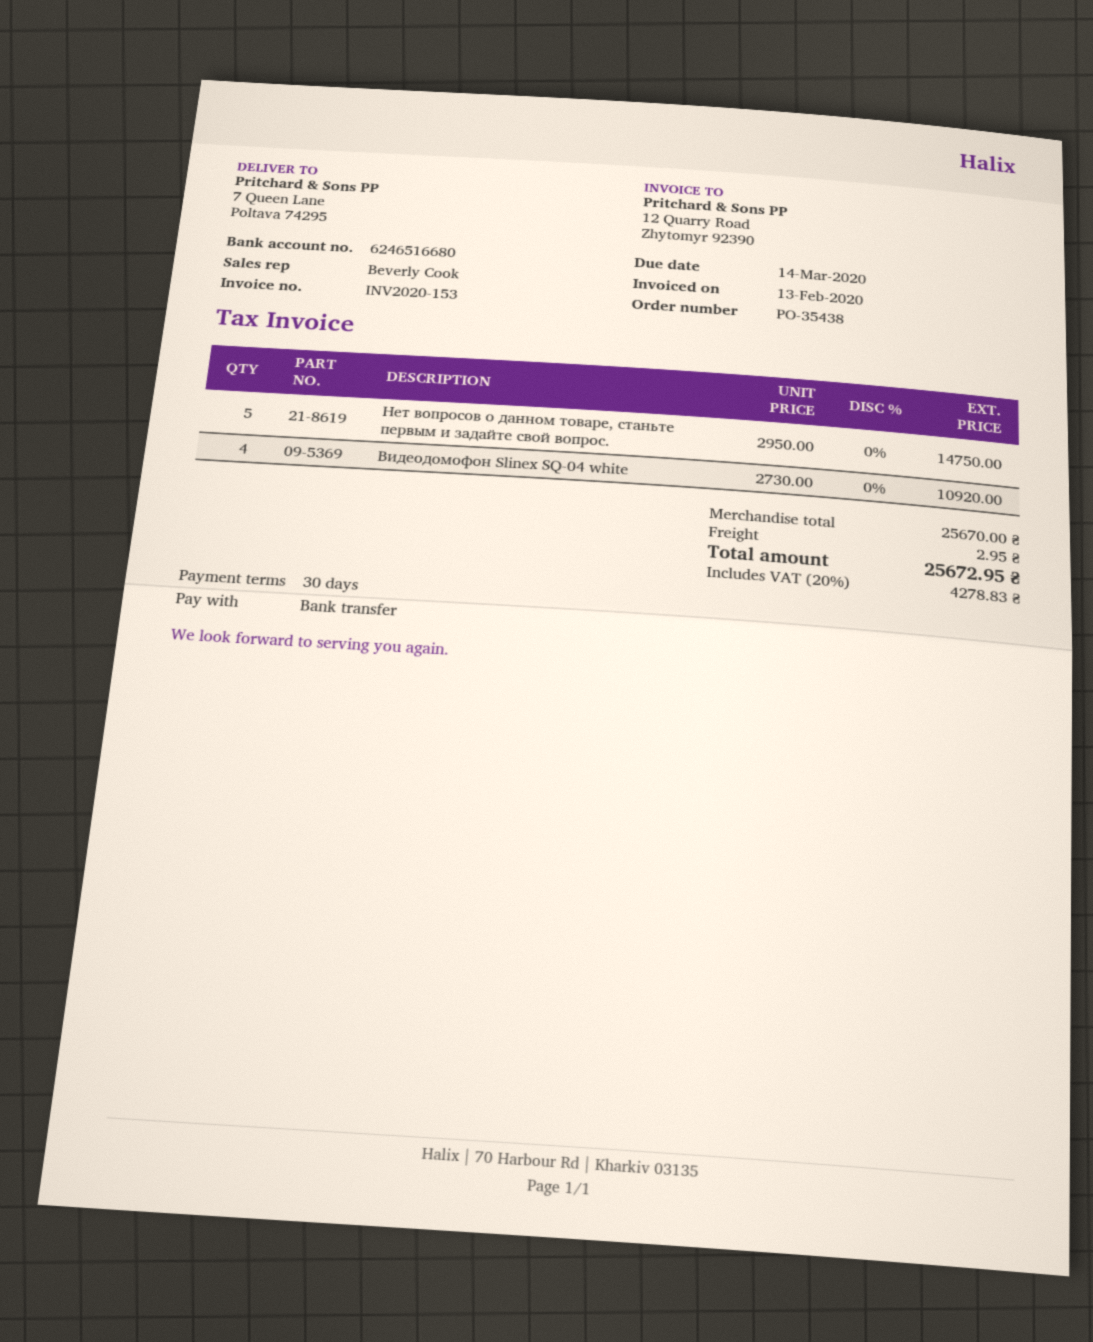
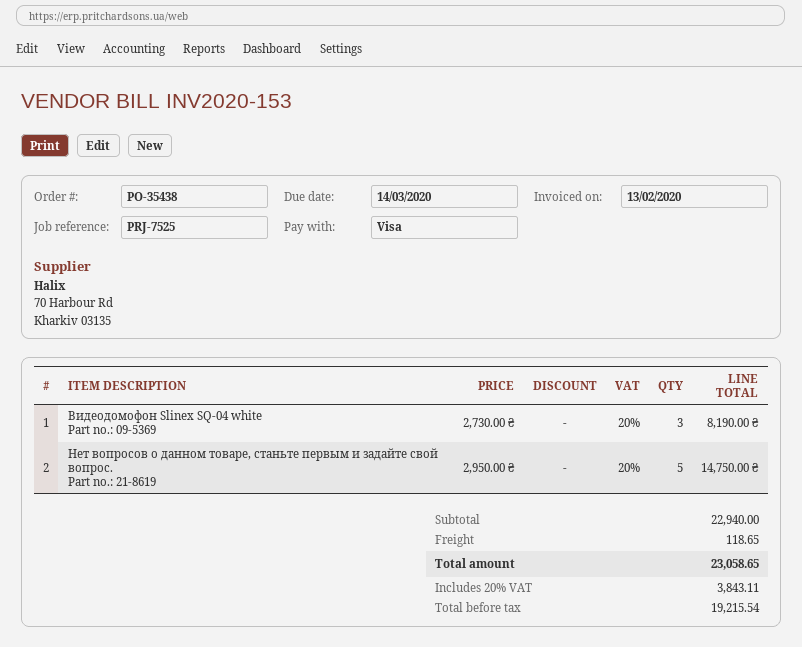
payment method: bank transfer -> Visa
Видеодомофон Slinex SQ-04 white: 4 x 2730.00 = 10920.00 -> 3 x 2730.00 = 8190.00
subtotal: 25670.00 -> 22940.00
shipping: 2.95 -> 118.65
tax: 20% = 4278.83 -> 20% = 3843.11
total: 25672.95 -> 23058.65

